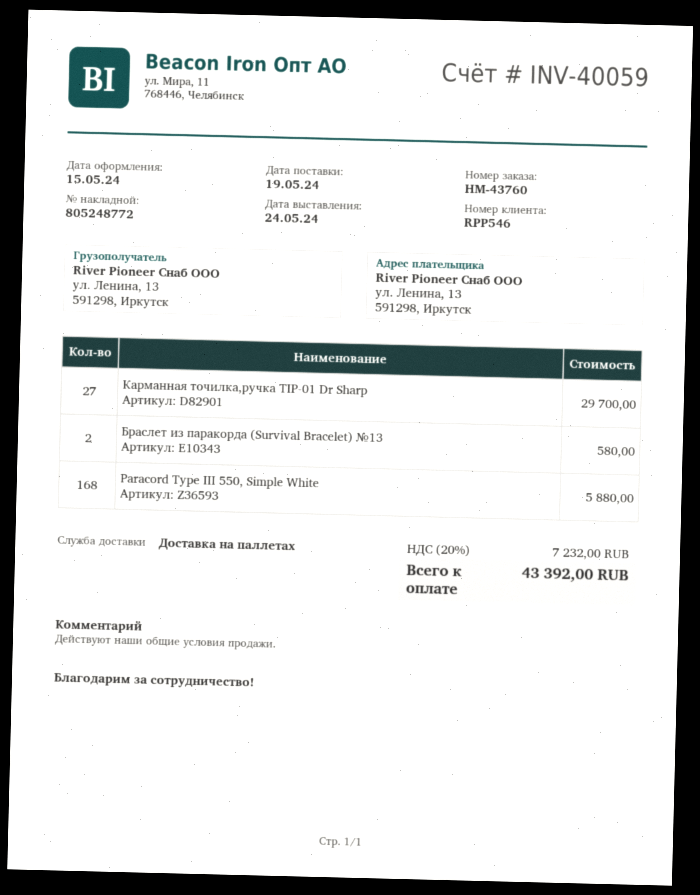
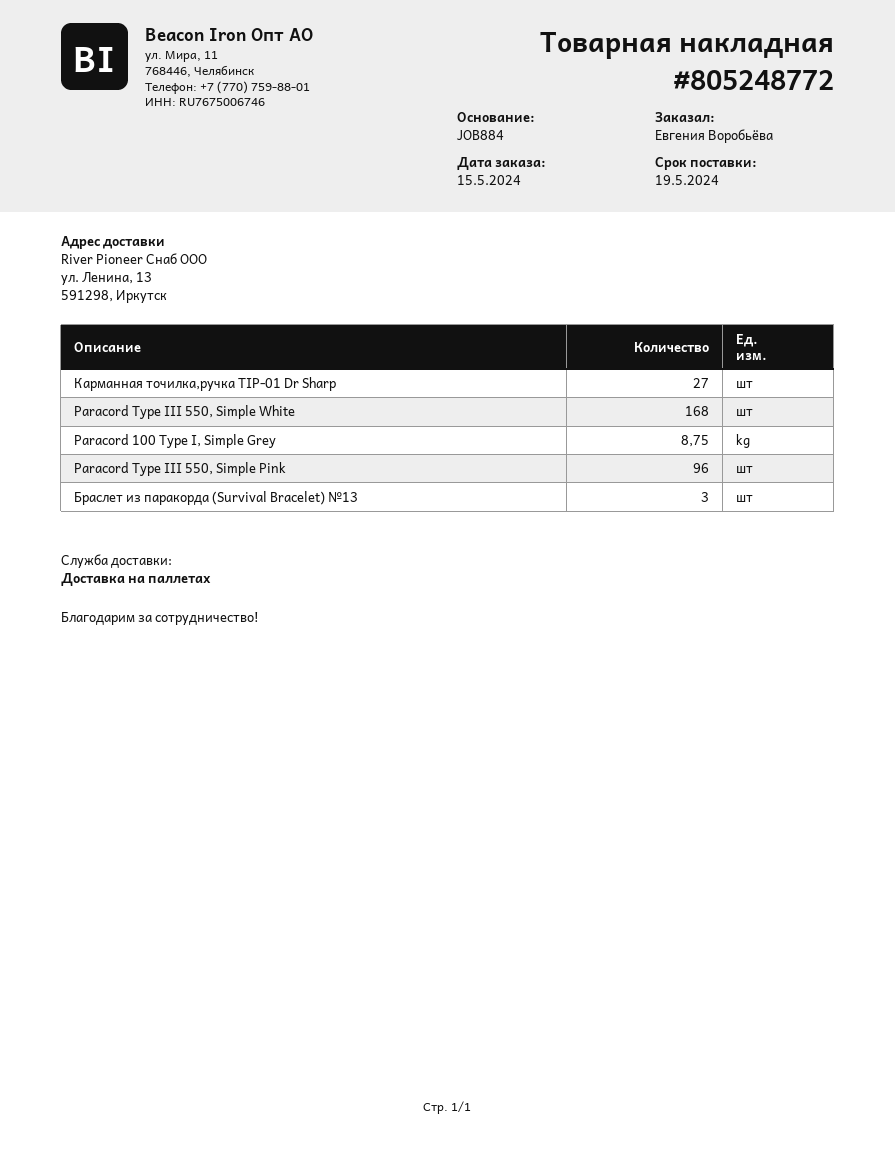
Браслет из паракорда (Survival Bracelet) №13: 2 -> 3
Paracord 100 Type I, Simple Grey: none -> 8.75
Paracord Type III 550, Simple Pink: none -> 96

